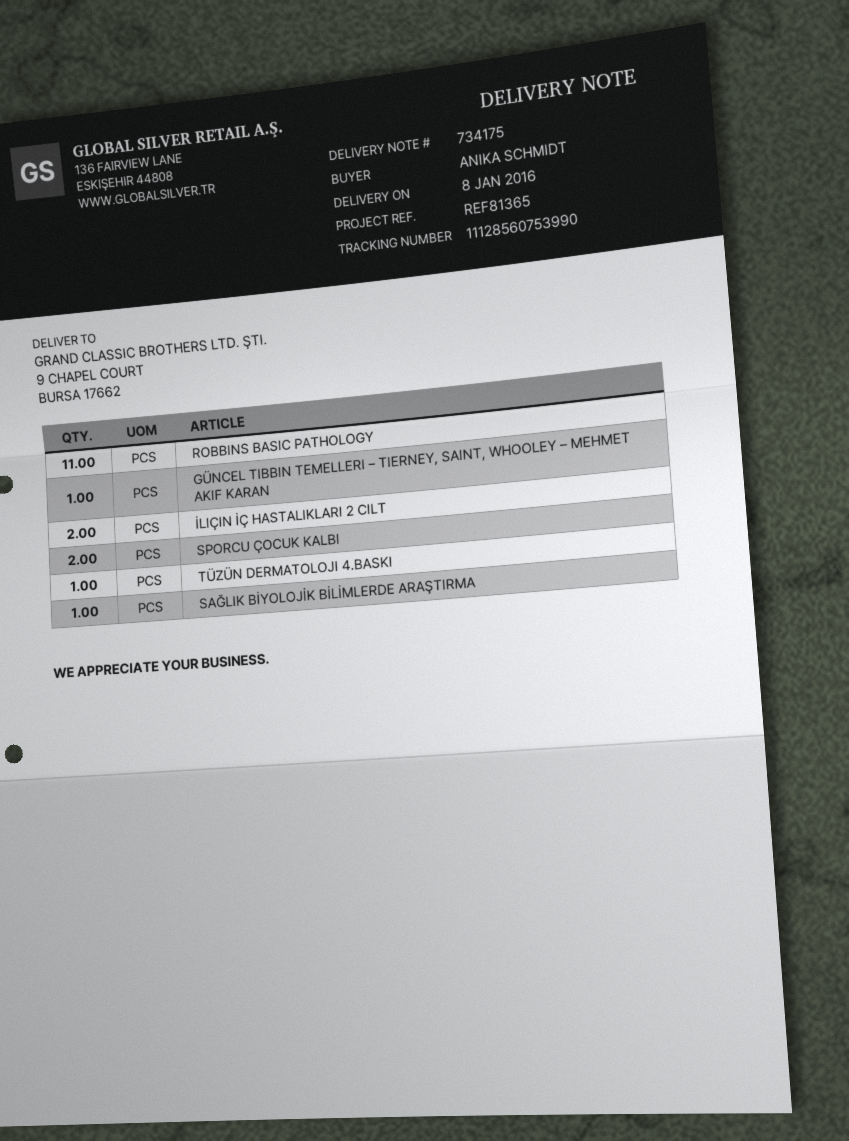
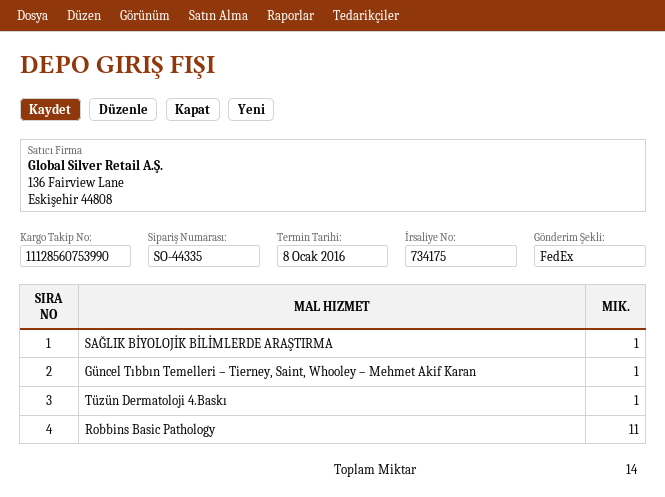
İLIÇIN İÇ HASTALIKLARI 2 CILT: 2 -> none
SPORCU ÇOCUK KALBI: 2 -> none

